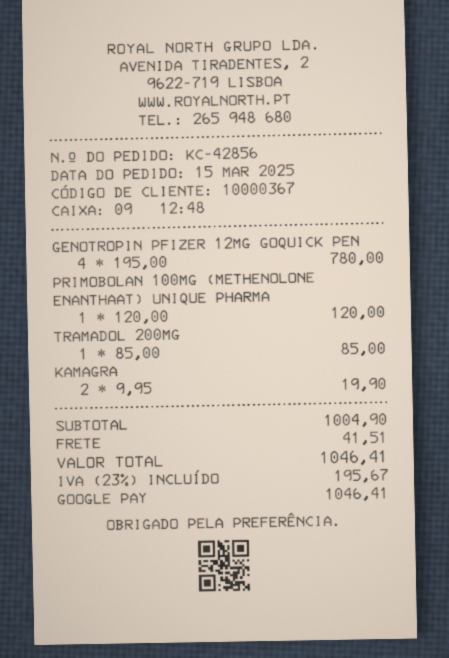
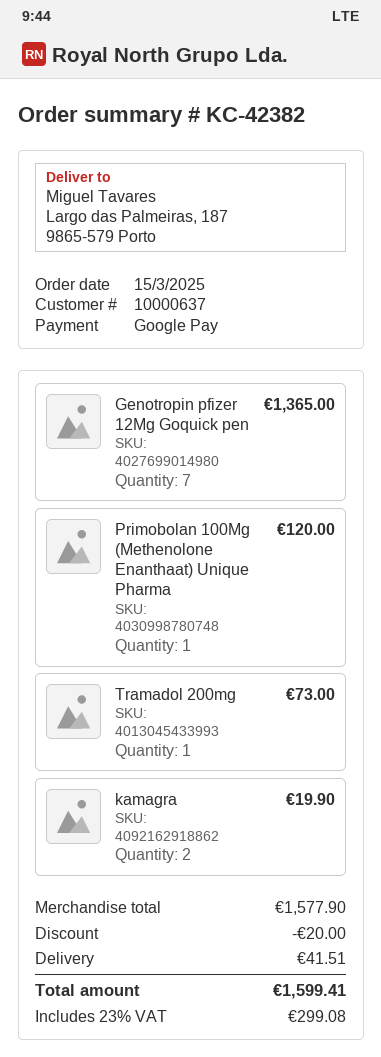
order number: KC-42856 -> KC-42382
customer number: 10000367 -> 10000637
GENOTROPIN PFIZER 12MG GOQUICK PEN: 4 for 780.00 -> 7 for 1365.00
TRAMADOL 200MG: 1 for 85.00 -> 1 for 73.00
subtotal: 1004.90 -> 1577.90
discount: none -> 20.00
tax: 23% = 195.67 -> 23% = 299.08
total: 1046.41 -> 1599.41

